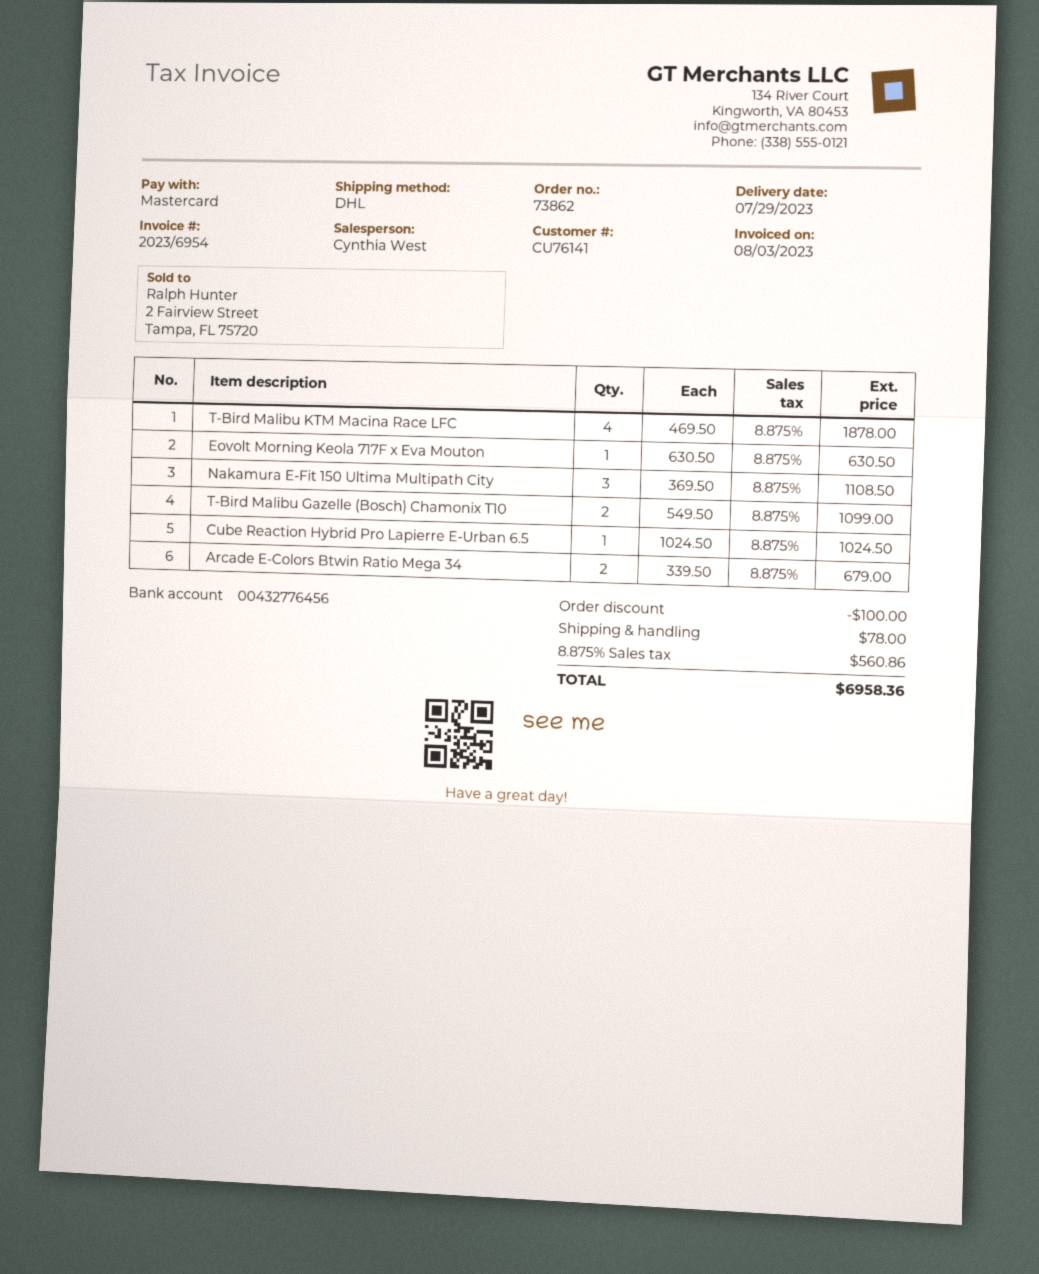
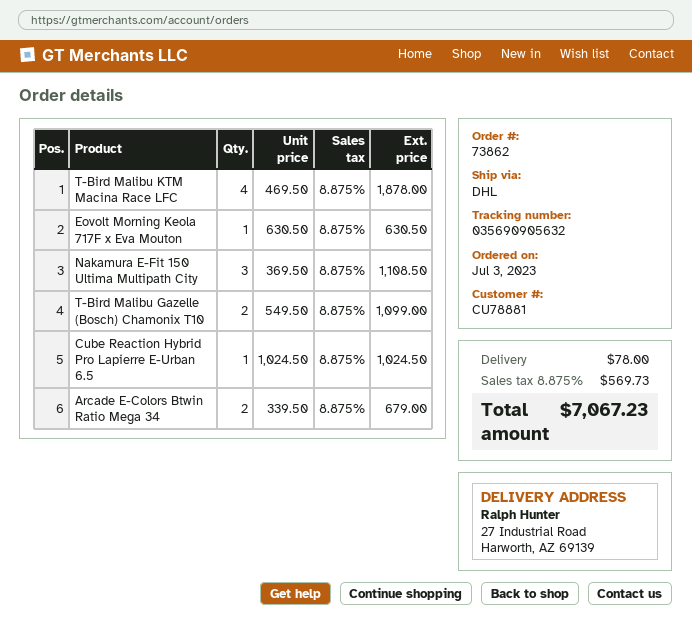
customer number: CU76141 -> CU78881
discount: 100.00 -> none
tax: 8.875% = 560.86 -> 8.875% = 569.73
total: 6958.36 -> 7067.23

